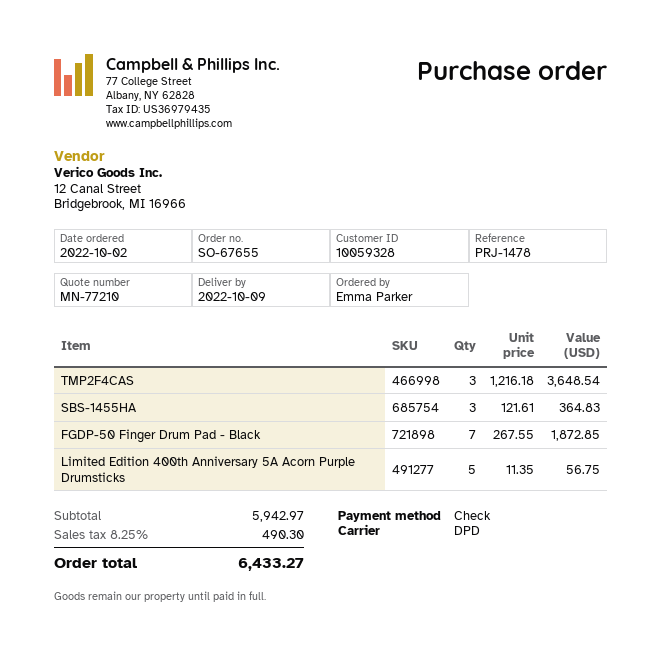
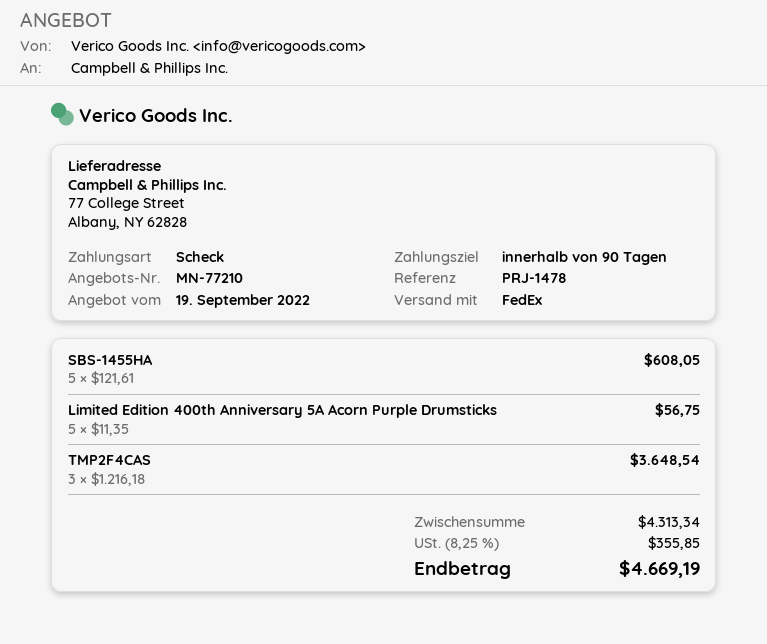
shipping method: DPD -> FedEx
SBS-1455HA: 3 x 121.61 = 364.83 -> 5 x 121.61 = 608.05
FGDP-50 Finger Drum Pad - Black: 7 x 267.55 = 1872.85 -> none
subtotal: 5942.97 -> 4313.34
tax: 8.25% = 490.30 -> 8.25% = 355.85
total: 6433.27 -> 4669.19

